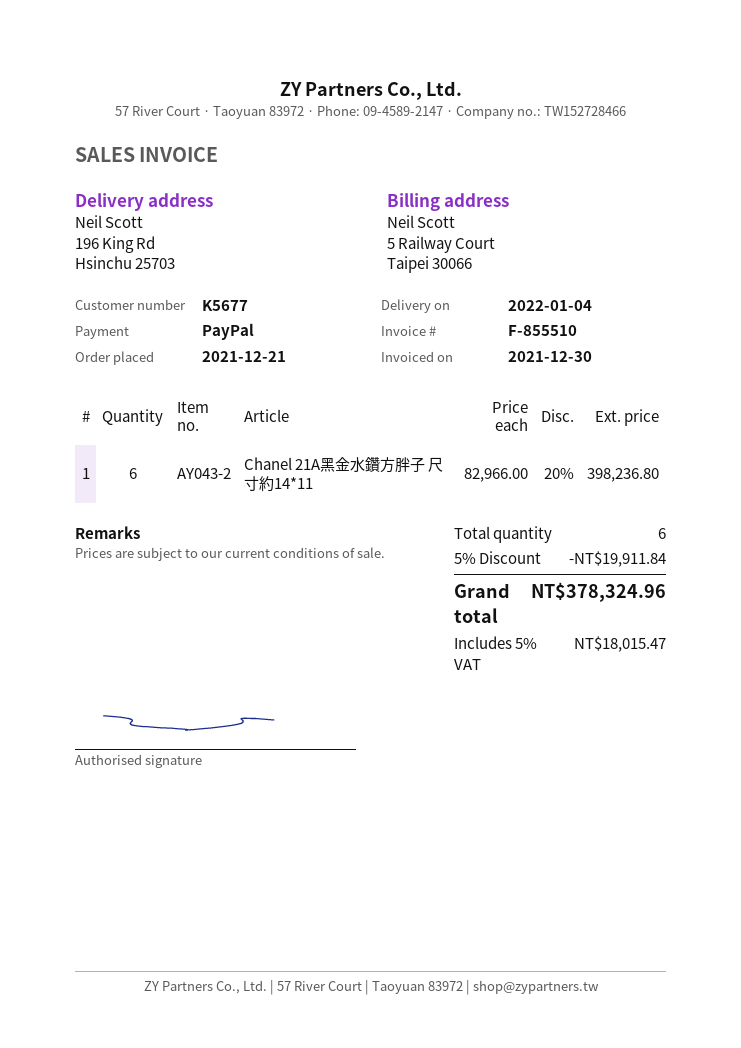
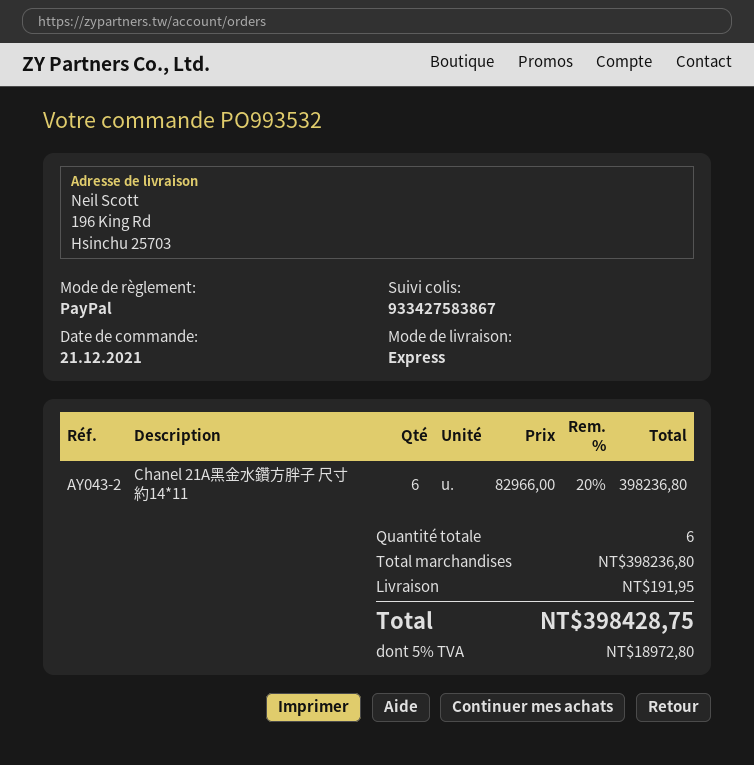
discount: 5% = 19911.84 -> none
shipping: none -> 191.95
tax: 5% = 18015.47 -> 5% = 18972.80
total: 378324.96 -> 398428.75

